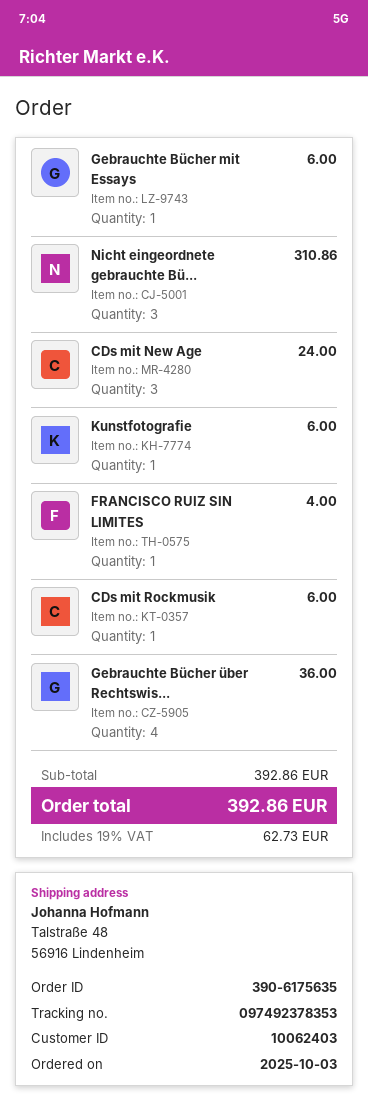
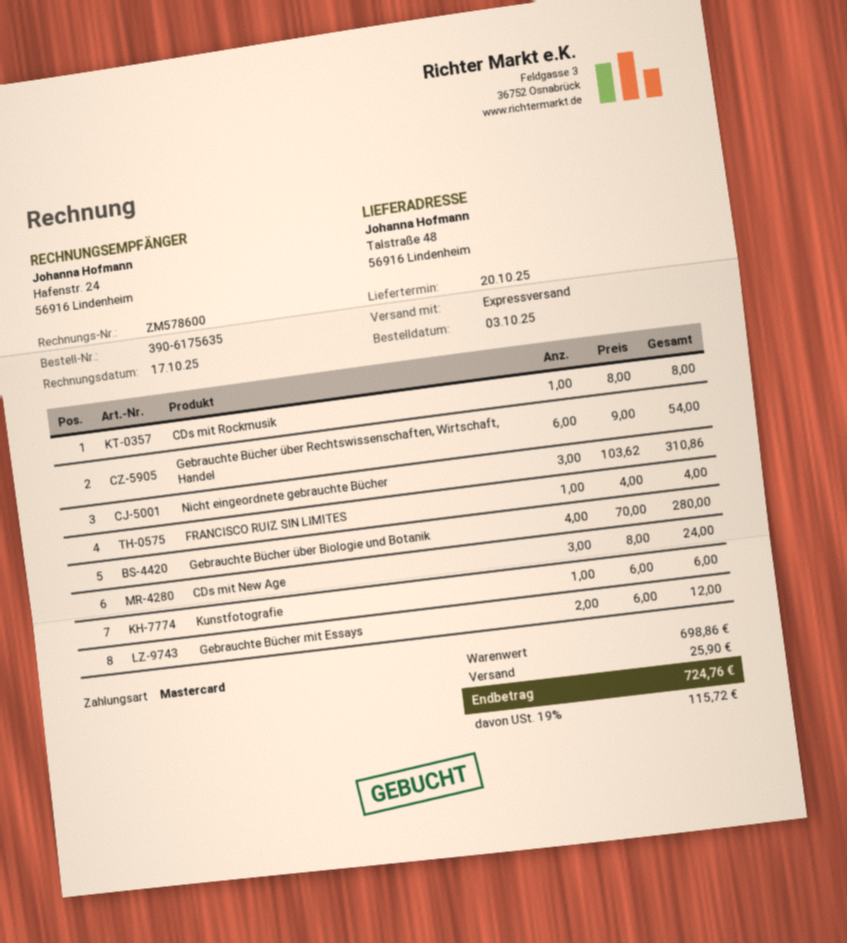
Gebrauchte Bücher mit Essays: 1 for 6.00 -> 2 for 12.00
CDs mit Rockmusik: 1 for 6.00 -> 1 for 8.00
Gebrauchte Bücher über Rechtswis...: 4 for 36.00 -> 6 for 54.00
Gebrauchte Bücher über Biologie und Botanik: none -> 4 for 280.00
subtotal: 392.86 -> 698.86
shipping: none -> 25.90
tax: 19% = 62.73 -> 19% = 115.72
total: 392.86 -> 724.76

